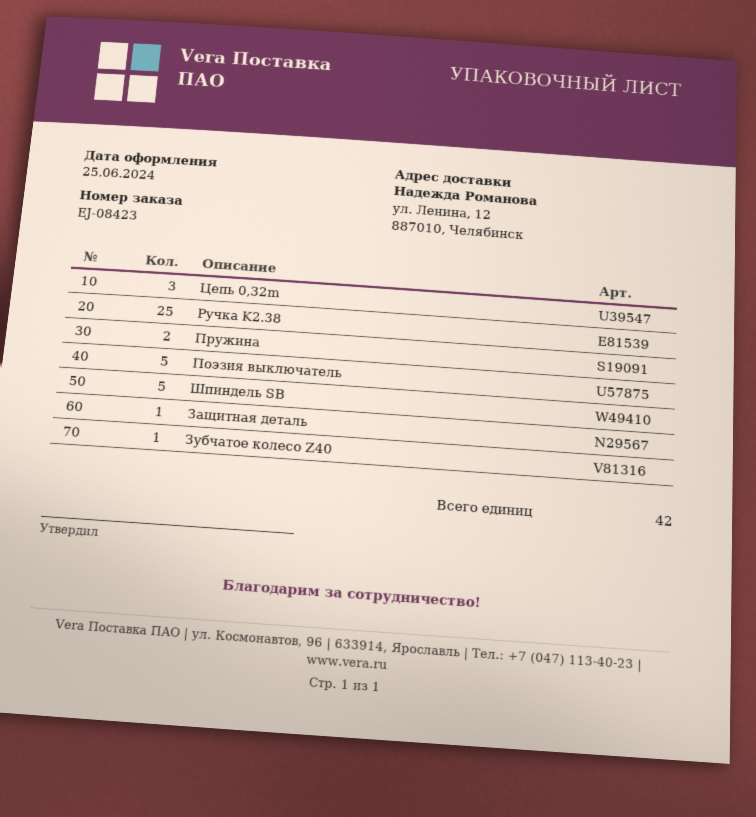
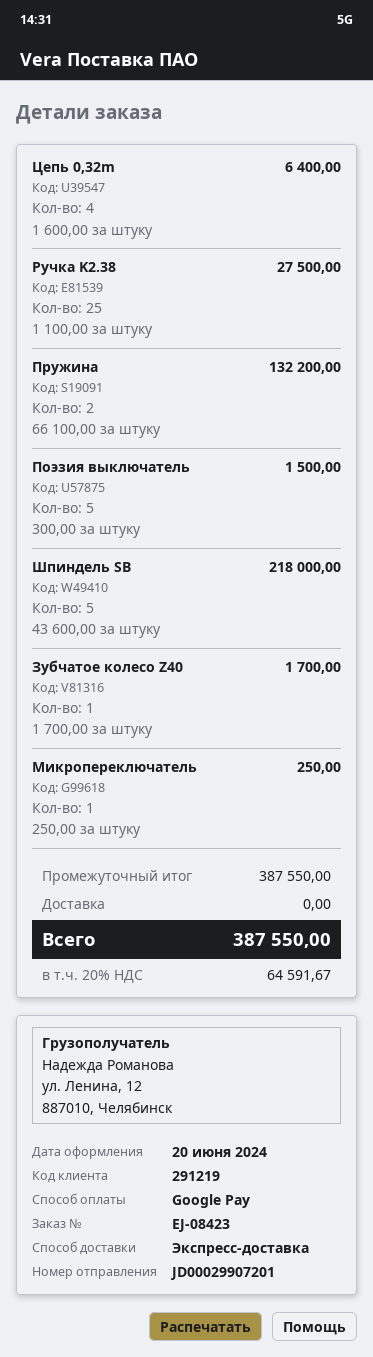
order date: 2024-06-25 -> 2024-06-20
Цепь 0,32m: 3 -> 4
Защитная деталь: 1 -> none
Микропереключатель: none -> 1

